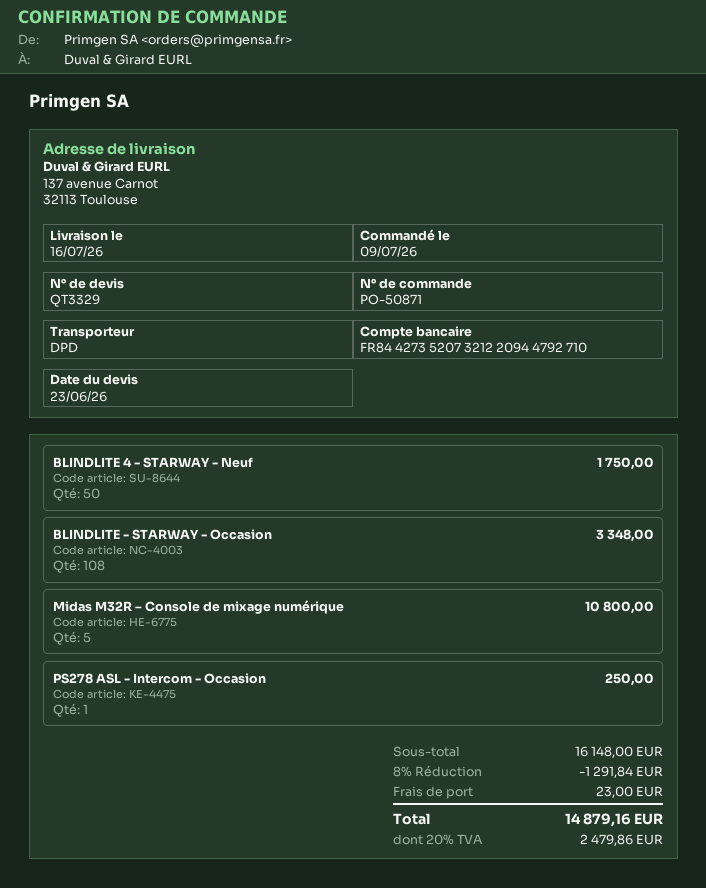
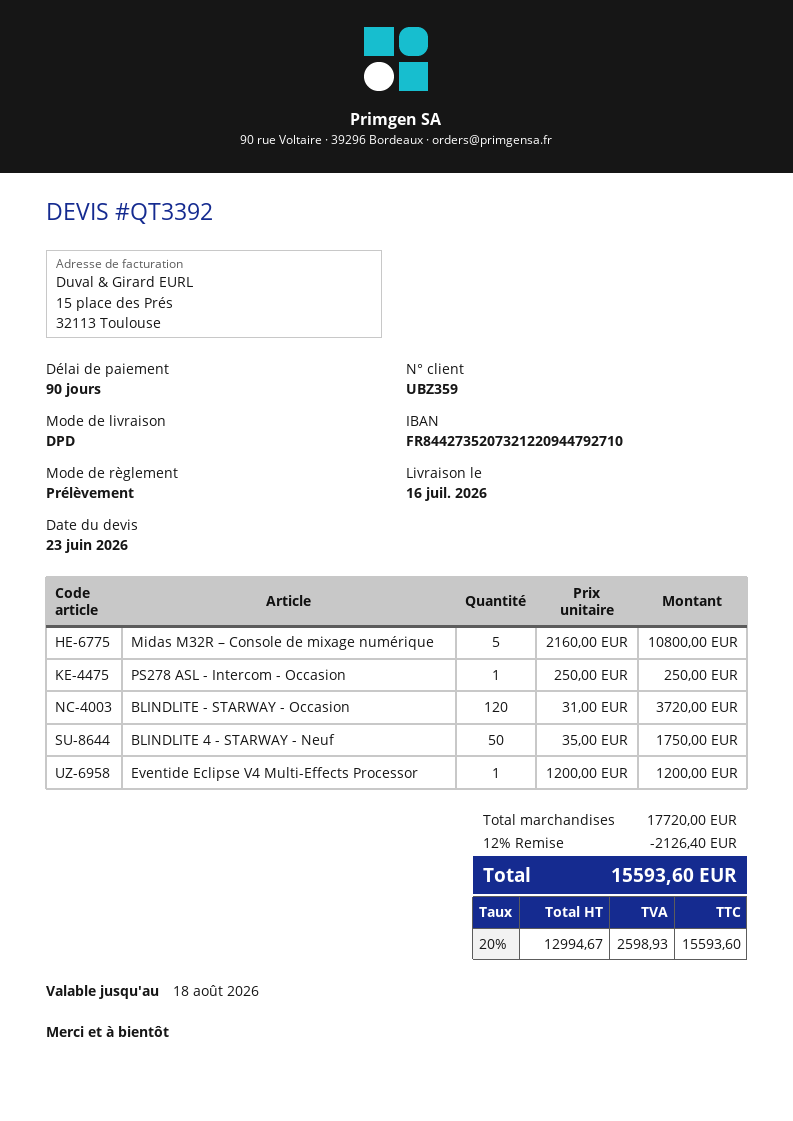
quote number: QT3329 -> QT3392
BLINDLITE - STARWAY - Occasion: 108 for 3348.00 -> 120 for 3720.00
Eventide Eclipse V4 Multi-Effects Processor: none -> 1 for 1200.00
subtotal: 16148.00 -> 17720.00
discount: 8% = 1291.84 -> 12% = 2126.40
shipping: 23.00 -> none
tax: 20% = 2479.86 -> 20% = 2598.93
total: 14879.16 -> 15593.60

